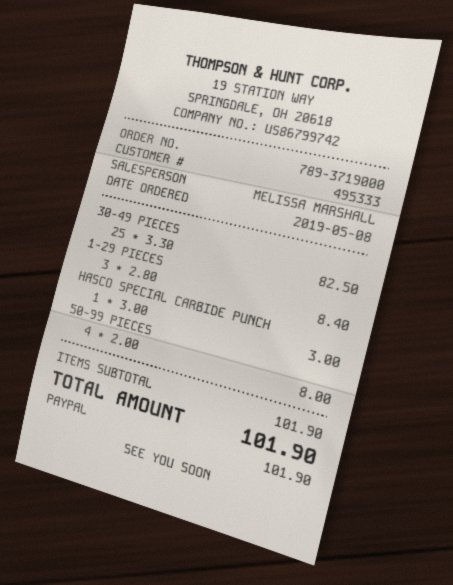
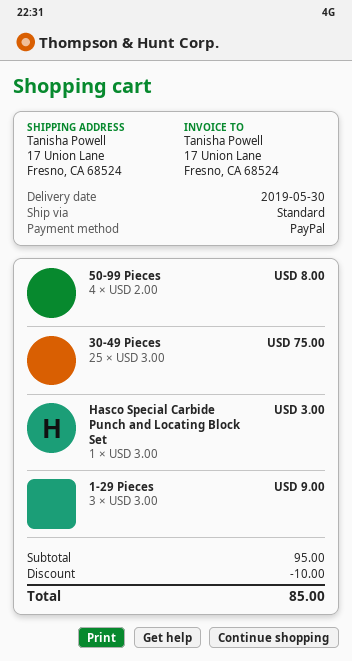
30-49 PIECES: 25 x 3.30 = 82.50 -> 25 x 3.00 = 75.00
1-29 PIECES: 3 x 2.80 = 8.40 -> 3 x 3.00 = 9.00
subtotal: 101.90 -> 95.00
discount: none -> 10.00
total: 101.90 -> 85.00

